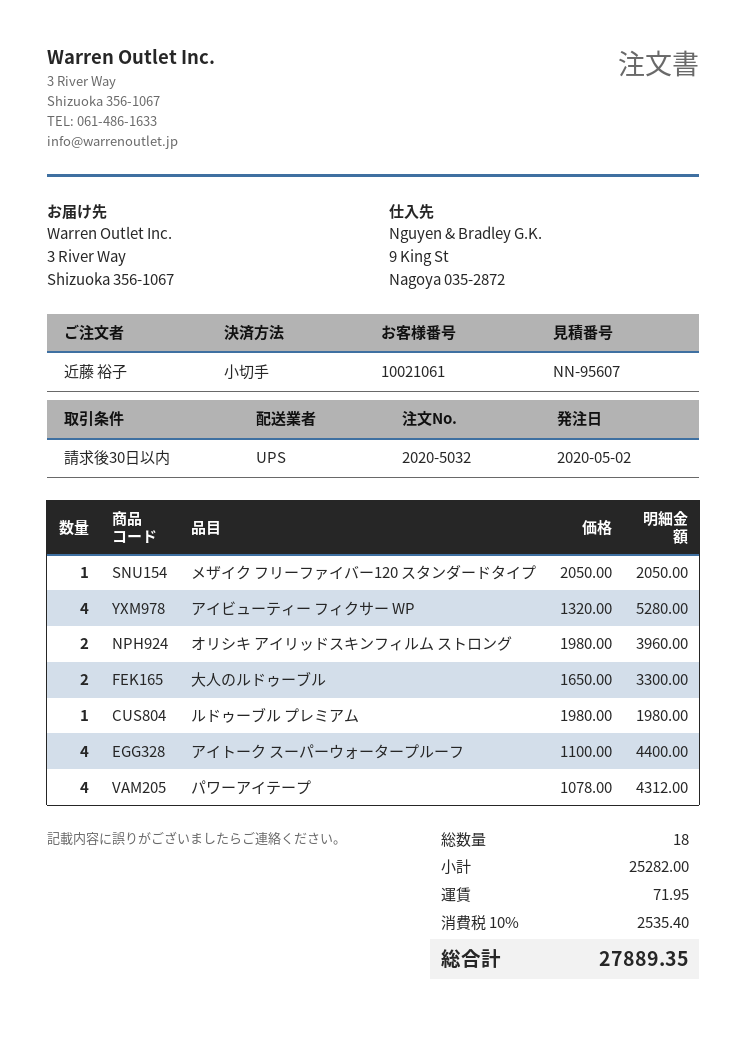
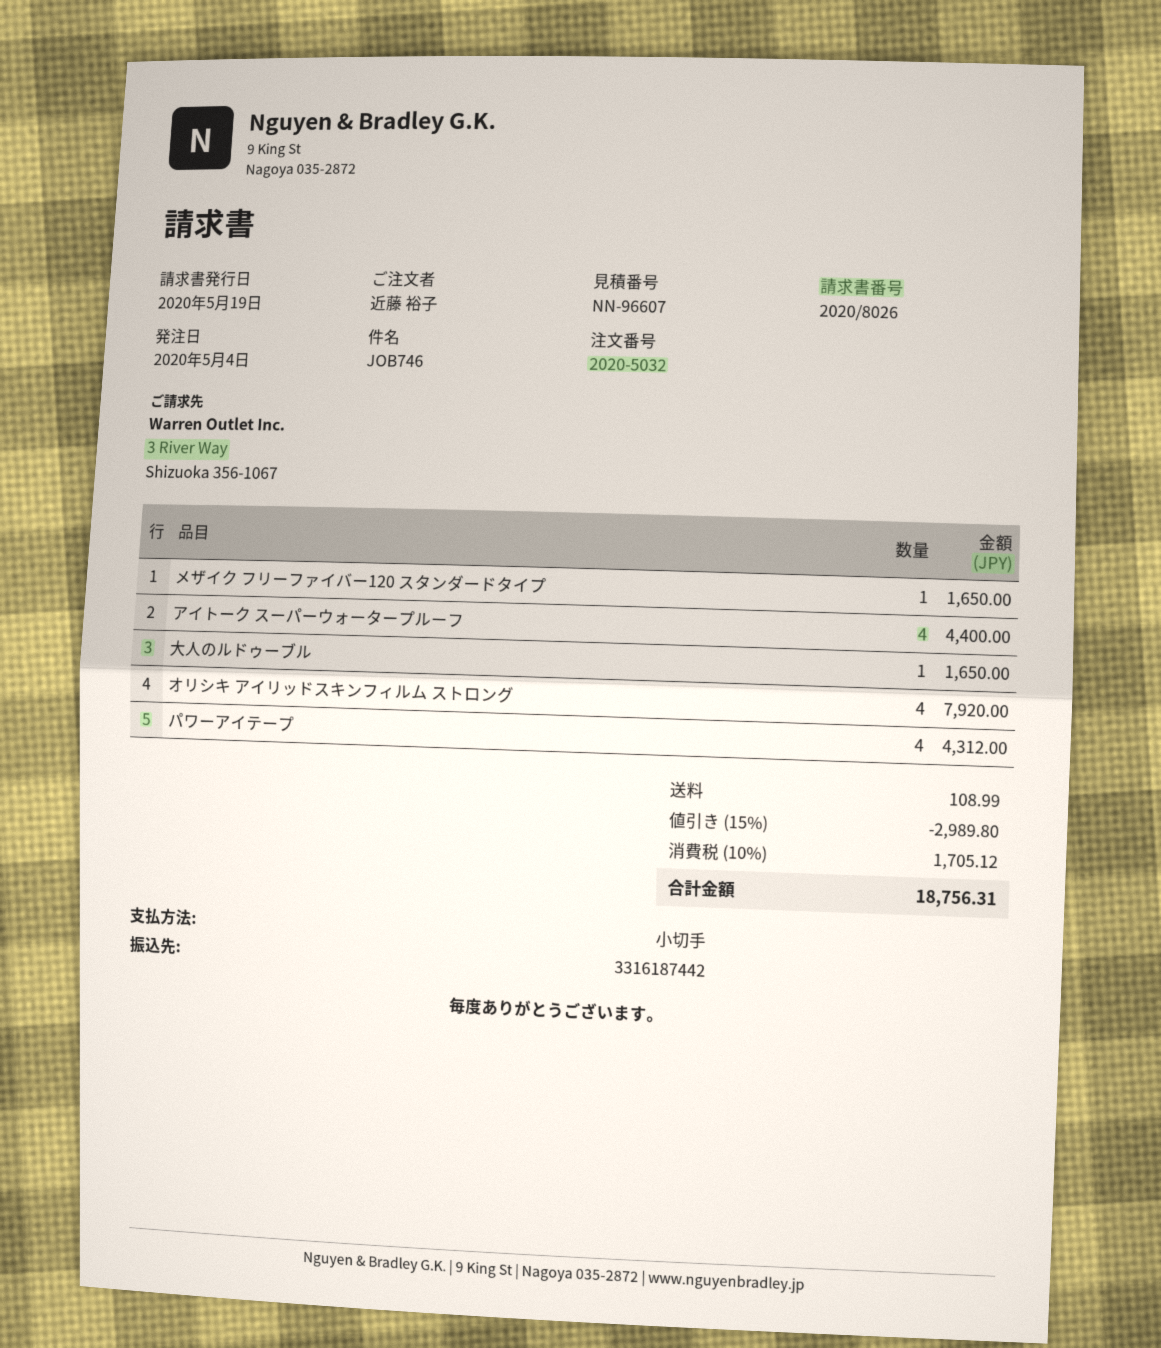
quote number: NN-95607 -> NN-96607
order date: 2020-05-02 -> 2020-05-04
メザイク フリーファイバー120 スタンダードタイプ: 1 for 2050.00 -> 1 for 1650.00
アイビューティー フィクサー WP: 4 for 5280.00 -> none
オリシキ アイリッドスキンフィルム ストロング: 2 for 3960.00 -> 4 for 7920.00
大人のルドゥーブル: 2 for 3300.00 -> 1 for 1650.00
ルドゥーブル プレミアム: 1 for 1980.00 -> none
discount: none -> 15% = 2989.80
shipping: 71.95 -> 108.99
tax: 10% = 2535.40 -> 10% = 1705.12
total: 27889.35 -> 18756.31

